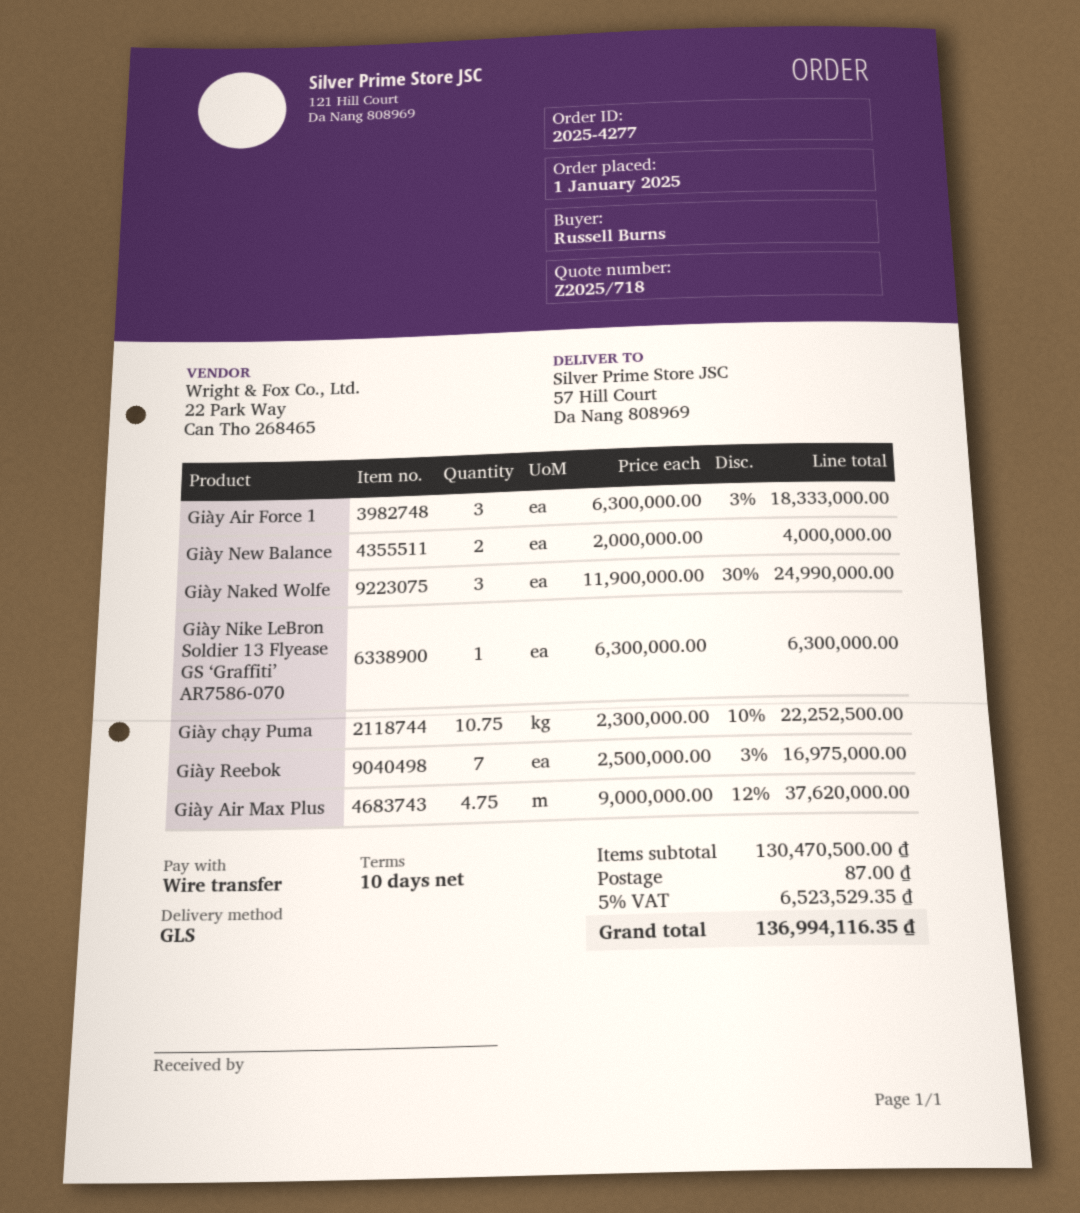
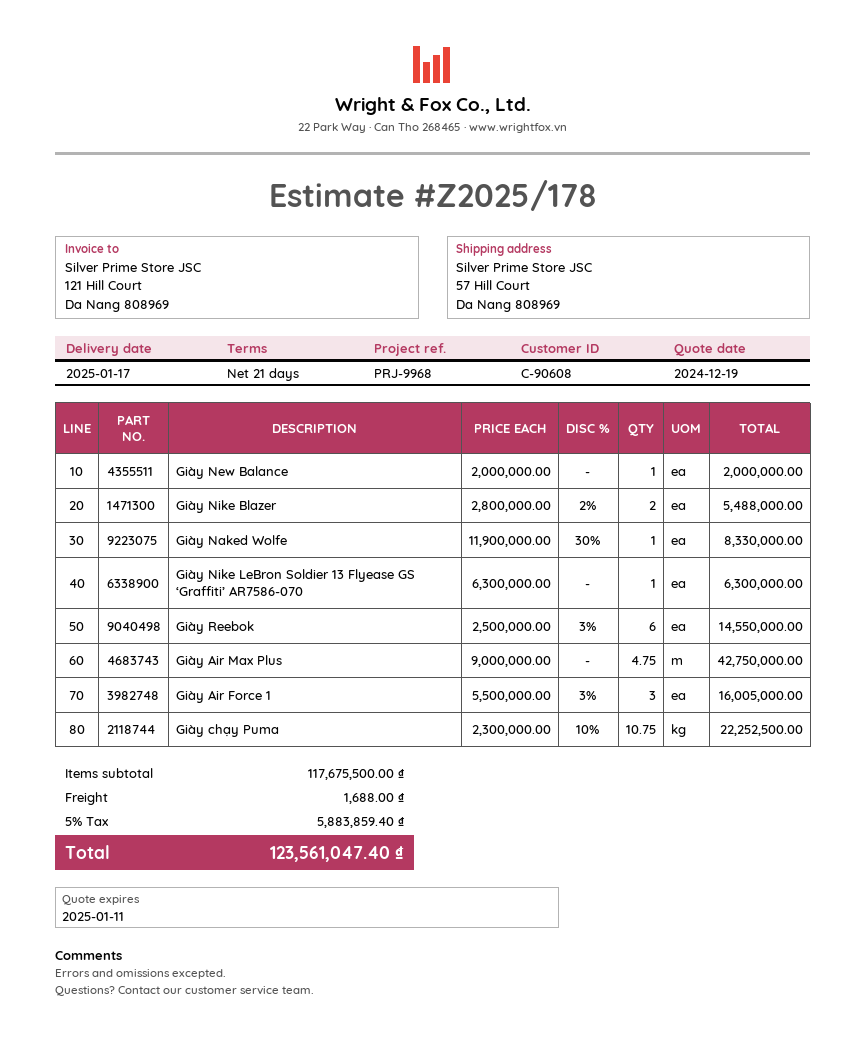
quote number: Z2025/718 -> Z2025/178
payment terms: 10 days -> 21 days
Giày Air Force 1: 3 x 6300000.00 - 3% = 18333000.00 -> 3 x 5500000.00 - 3% = 16005000.00
Giày New Balance: 2 x 2000000.00 = 4000000.00 -> 1 x 2000000.00 = 2000000.00
Giày Naked Wolfe: 3 x 11900000.00 - 30% = 24990000.00 -> 1 x 11900000.00 - 30% = 8330000.00
Giày Reebok: 7 x 2500000.00 - 3% = 16975000.00 -> 6 x 2500000.00 - 3% = 14550000.00
Giày Air Max Plus: 4.75 x 9000000.00 - 12% = 37620000.00 -> 4.75 x 9000000.00 = 42750000.00
Giày Nike Blazer: none -> 2 x 2800000.00 - 2% = 5488000.00
subtotal: 130470500.00 -> 117675500.00
shipping: 87.00 -> 1688.00
tax: 5% = 6523529.35 -> 5% = 5883859.40
total: 136994116.35 -> 123561047.40

